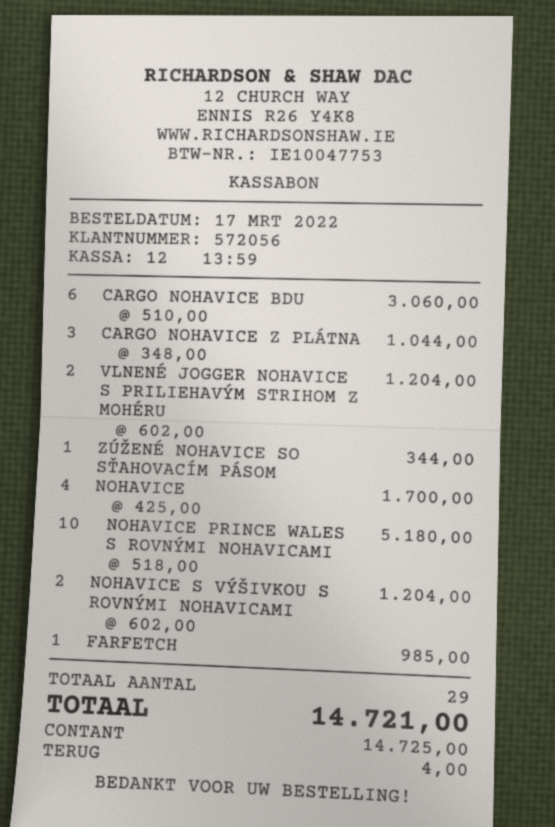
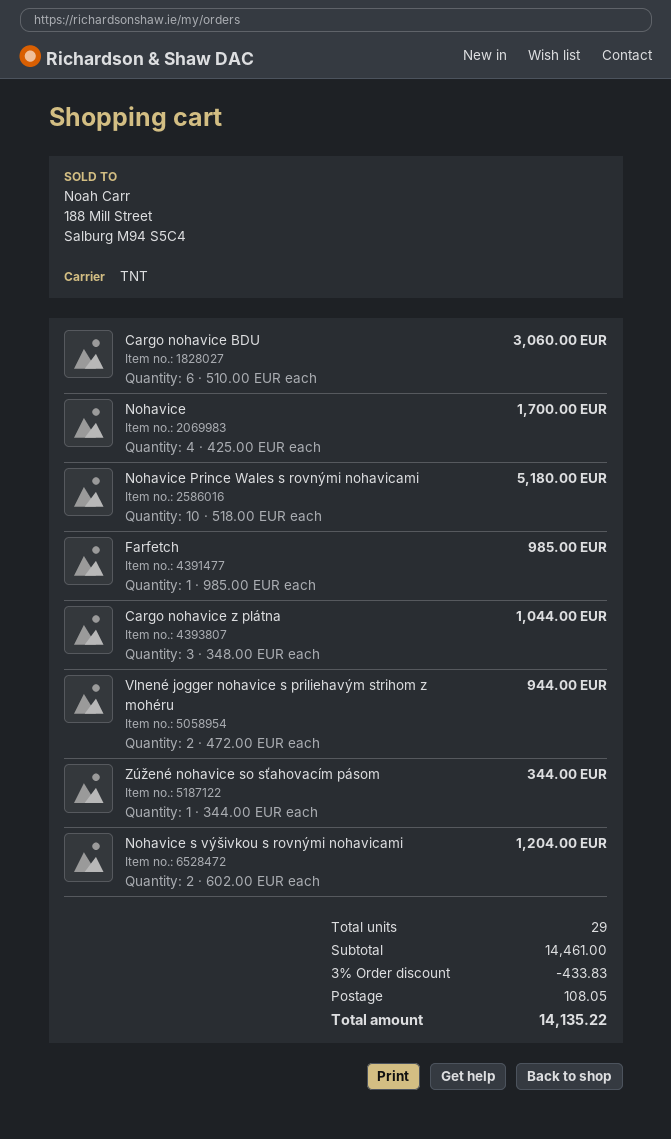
VLNENÉ JOGGER NOHAVICE S PRILIEHAVÝM STRIHOM Z MOHÉRU: 2 x 602.00 = 1204.00 -> 2 x 472.00 = 944.00
discount: none -> 3% = 433.83
shipping: none -> 108.05
total: 14721.00 -> 14135.22

